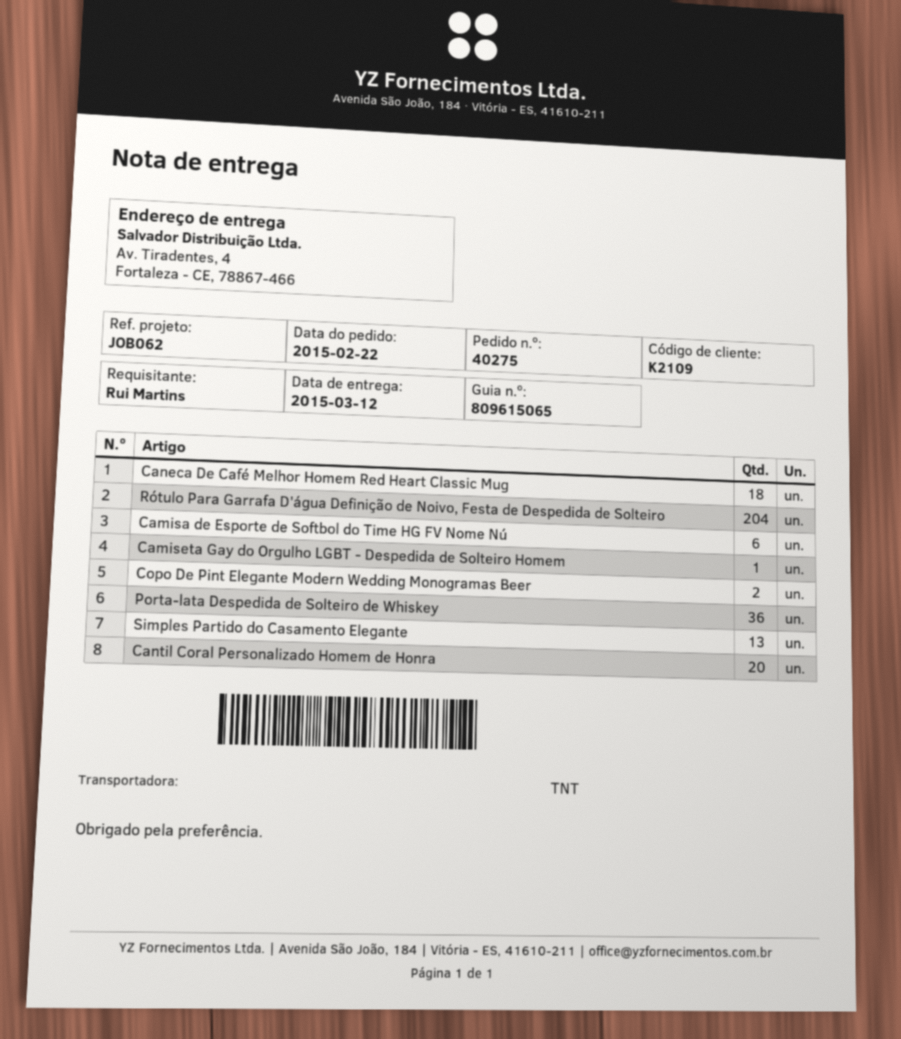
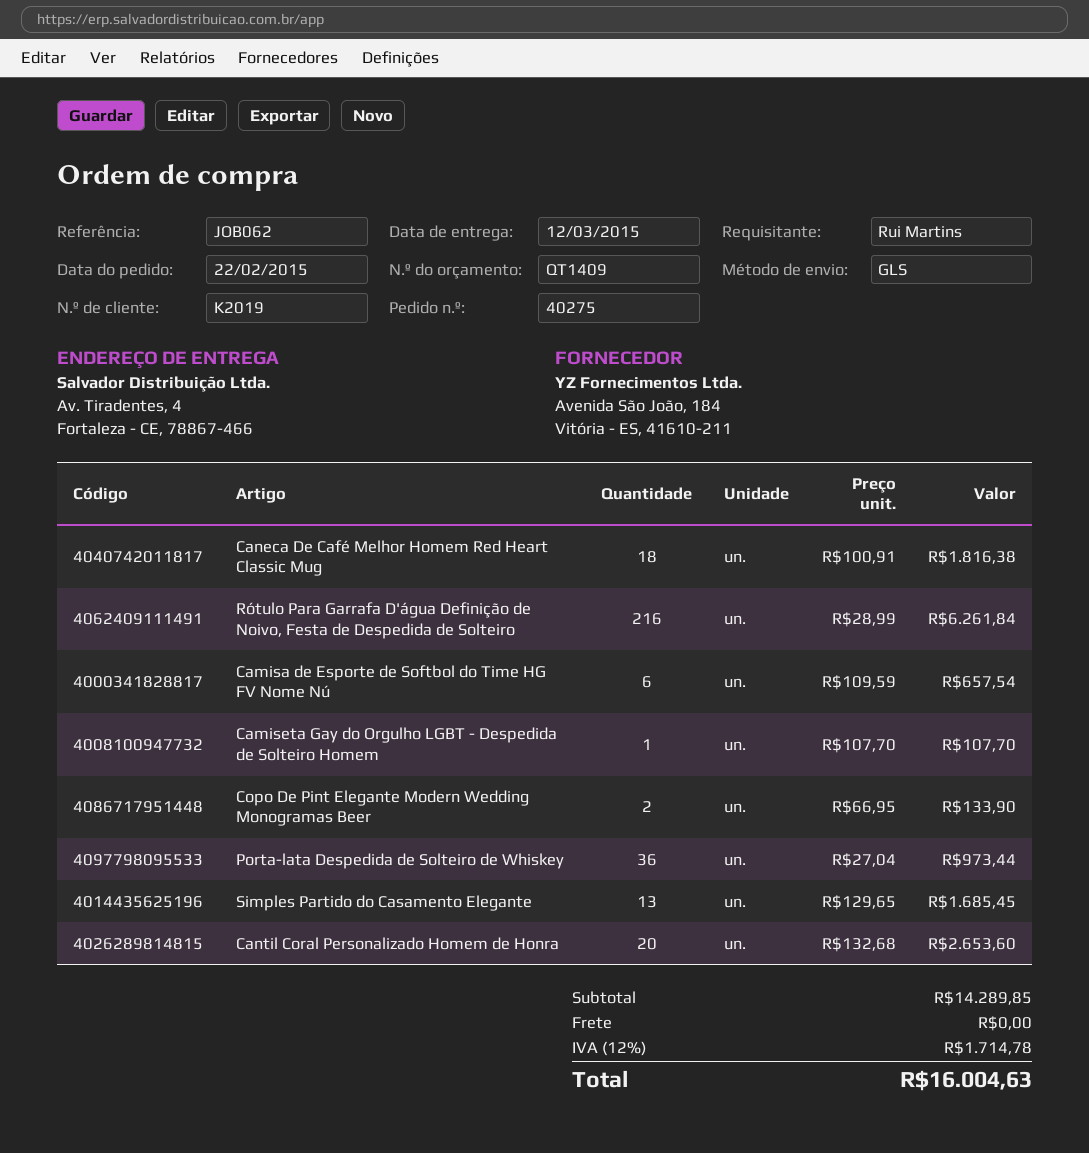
customer number: K2109 -> K2019
shipping method: TNT -> GLS
Rótulo Para Garrafa D'água Definição de Noivo, Festa de Despedida de Solteiro: 204 -> 216

